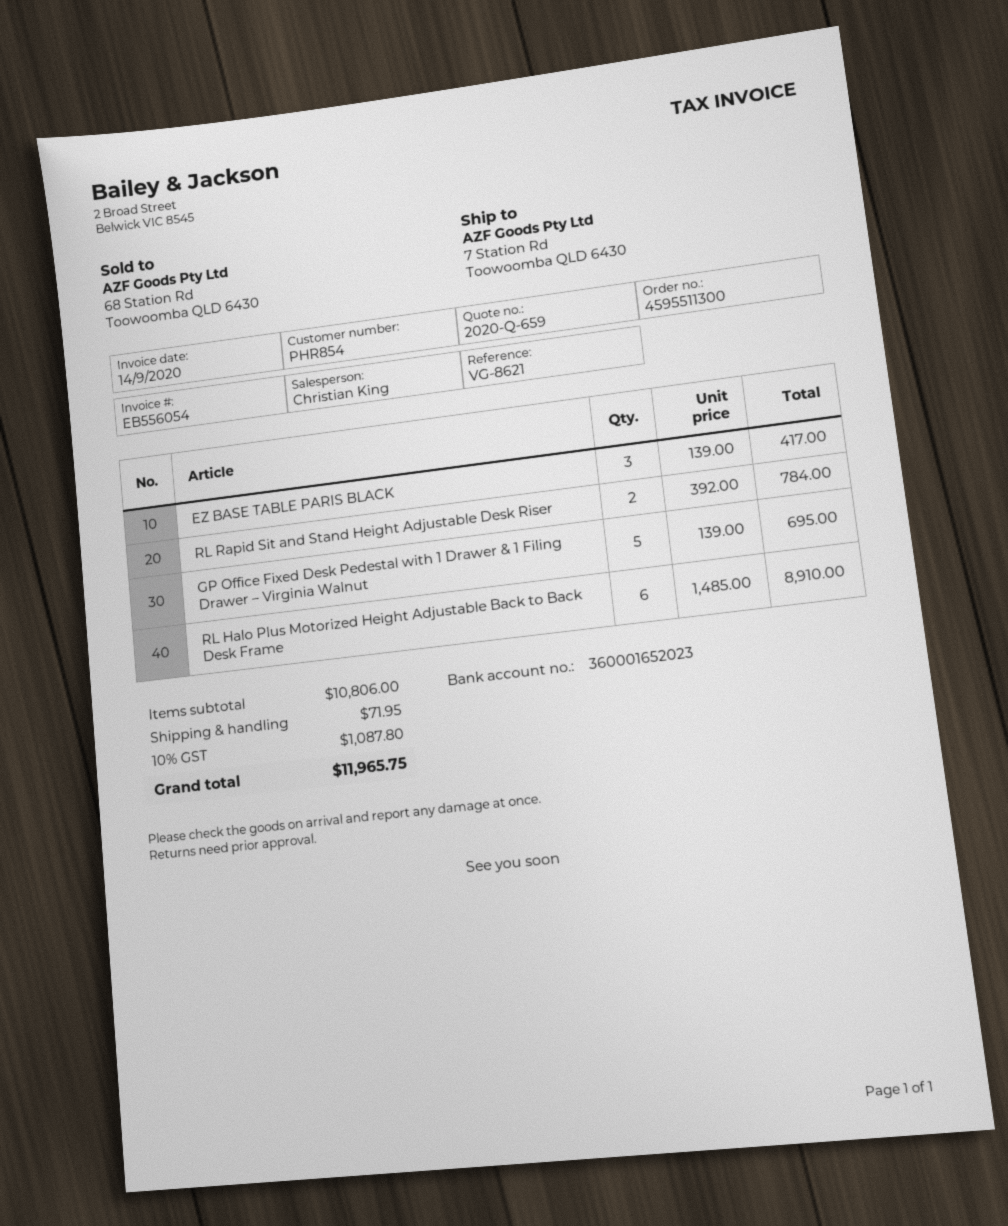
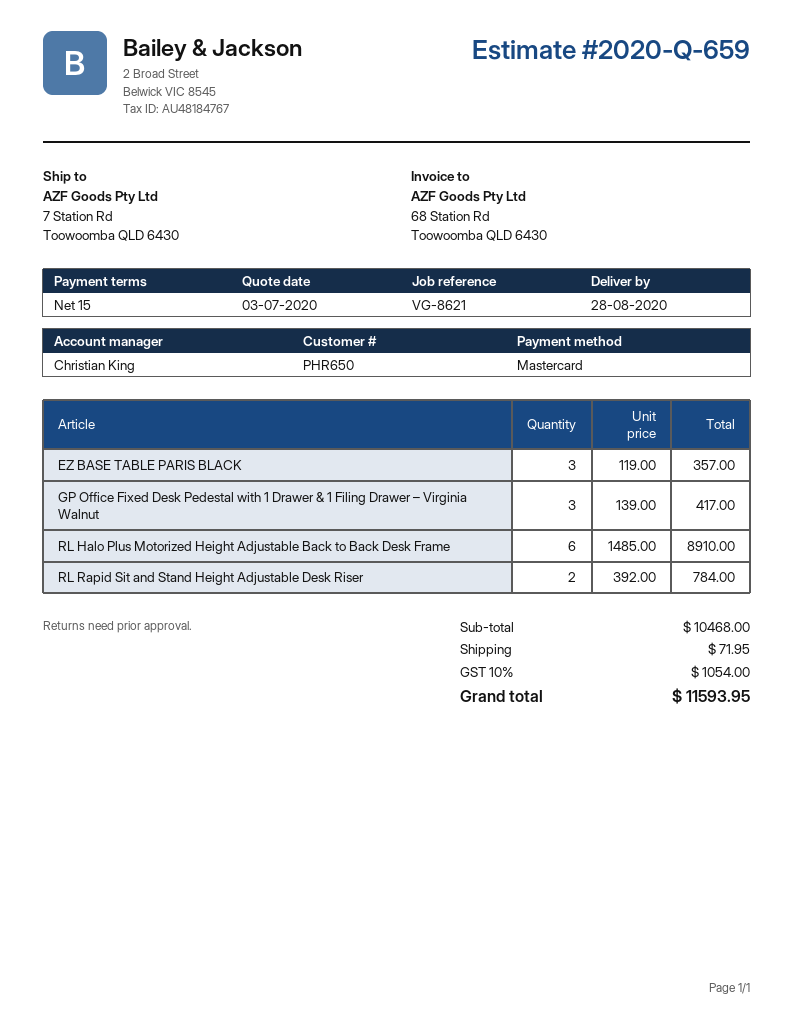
customer number: PHR854 -> PHR650
EZ BASE TABLE PARIS BLACK: 3 x 139.00 = 417.00 -> 3 x 119.00 = 357.00
GP Office Fixed Desk Pedestal with 1 Drawer & 1 Filing Drawer – Virginia Walnut: 5 x 139.00 = 695.00 -> 3 x 139.00 = 417.00
subtotal: 10806.00 -> 10468.00
tax: 10% = 1087.80 -> 10% = 1054.00
total: 11965.75 -> 11593.95

